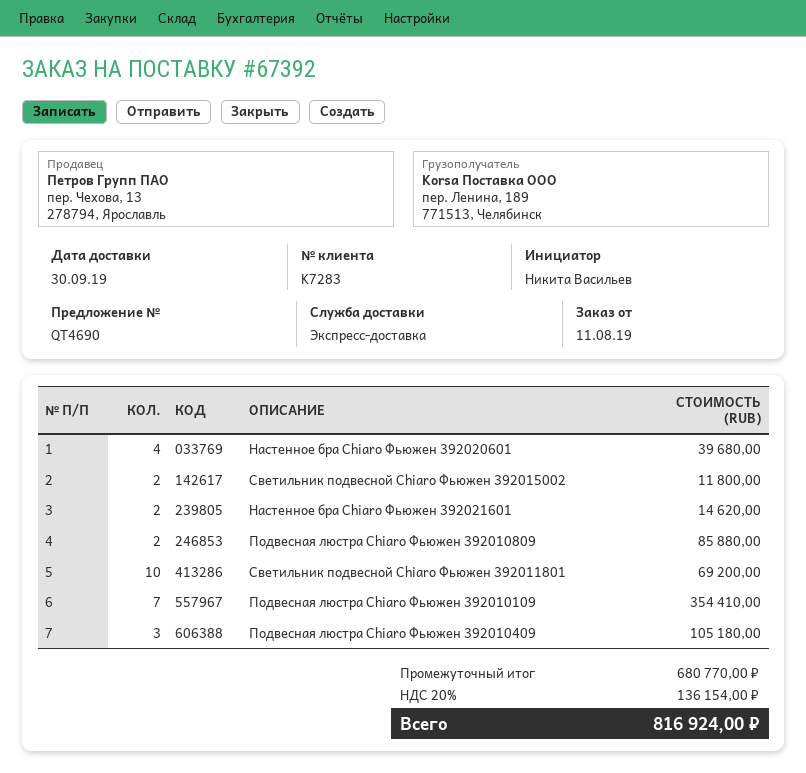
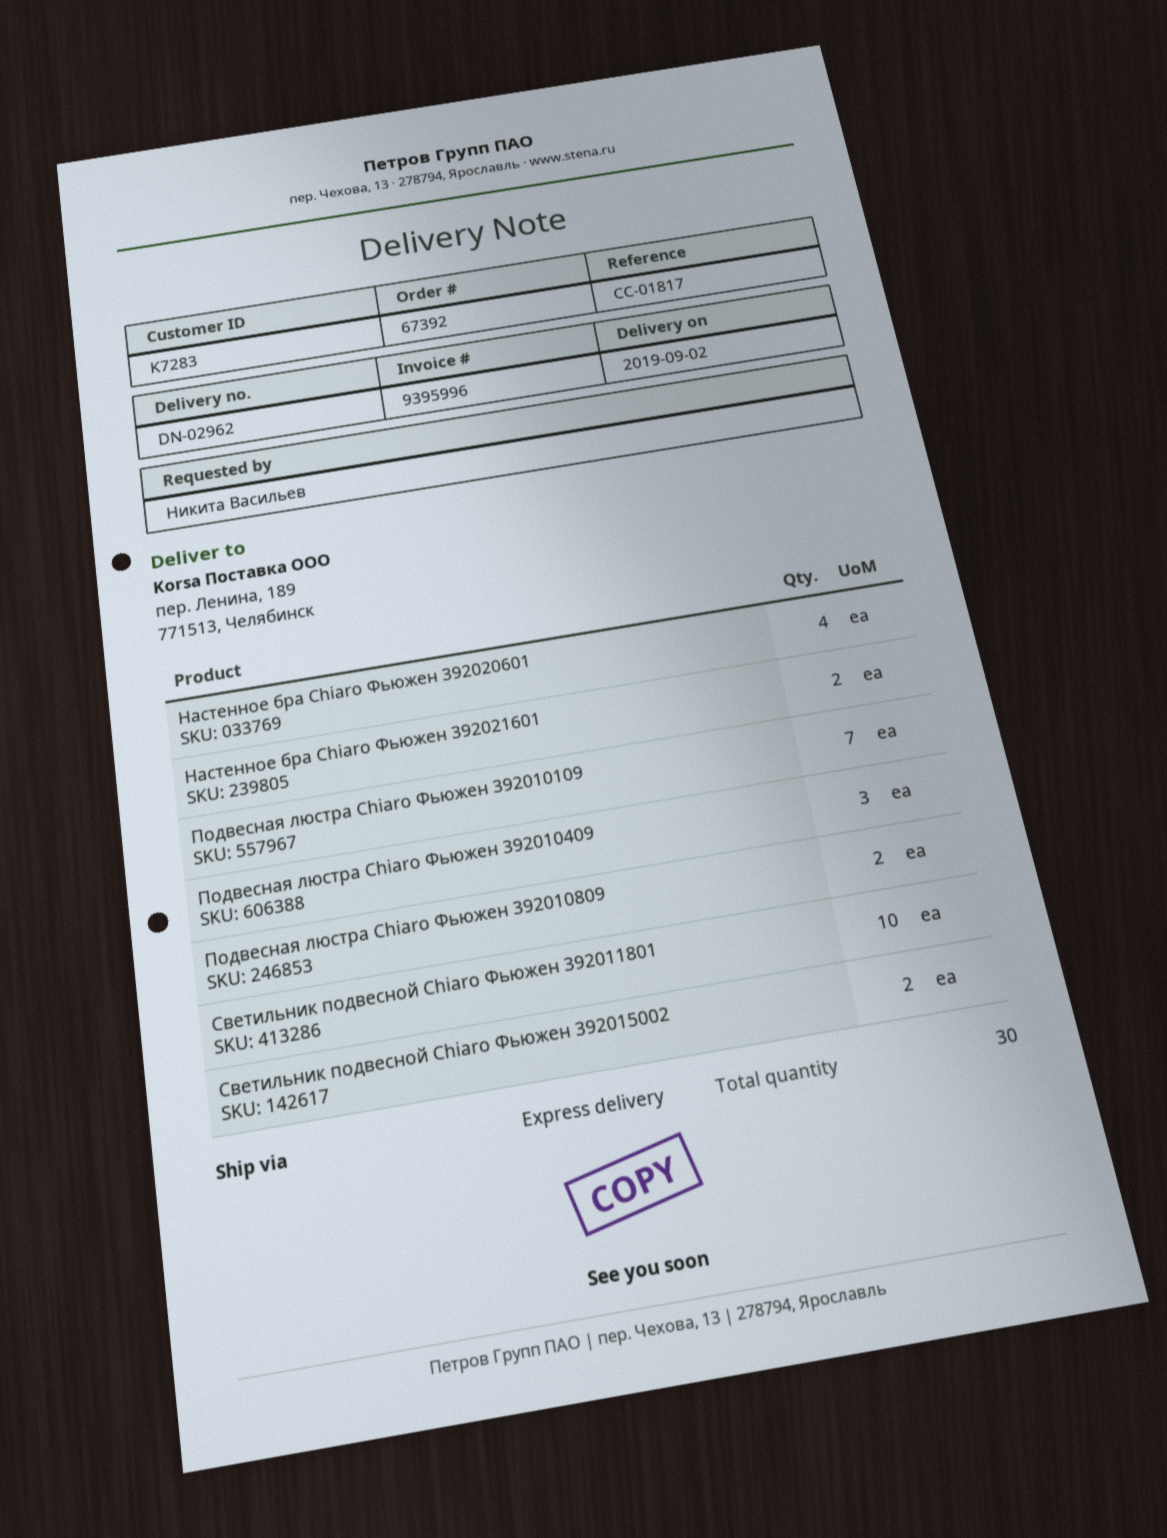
delivery date: 2019-09-30 -> 2019-09-02

